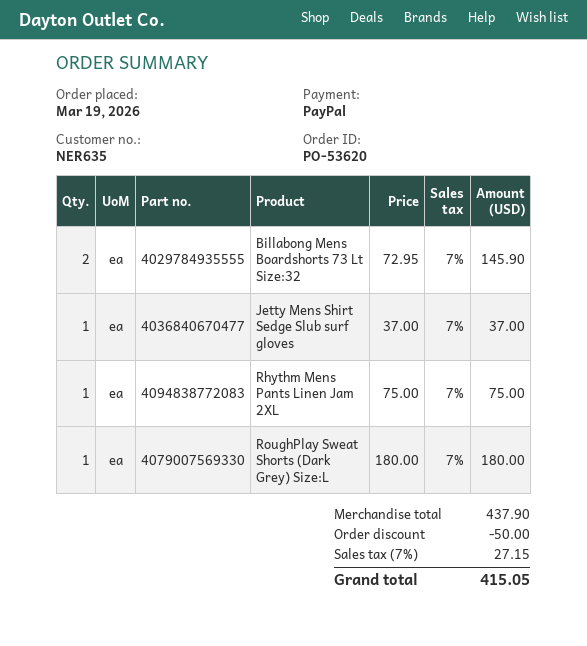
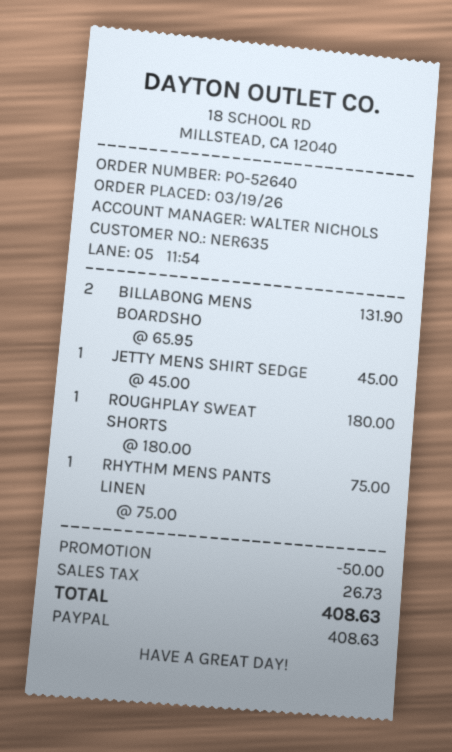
order number: PO-53620 -> PO-52640
Billabong Mens Boardshorts 73 Lt Size:32: 2 x 72.95 = 145.90 -> 2 x 65.95 = 131.90
Jetty Mens Shirt Sedge Slub surf gloves: 1 x 37.00 = 37.00 -> 1 x 45.00 = 45.00
tax: 27.15 -> 26.73
total: 415.05 -> 408.63

